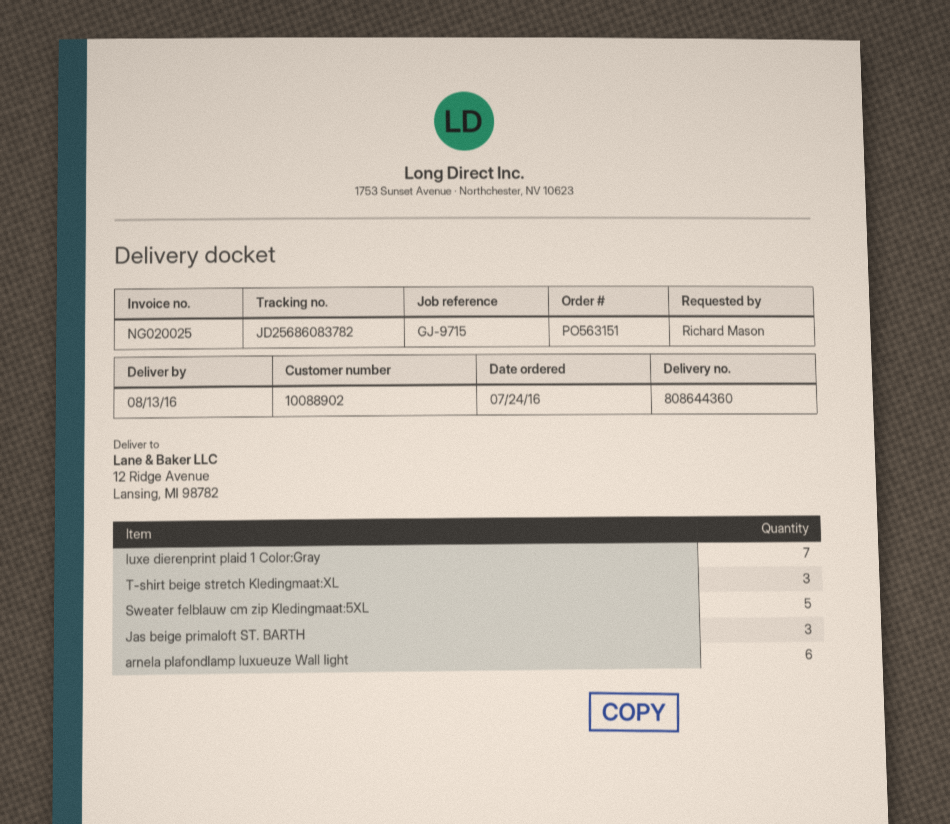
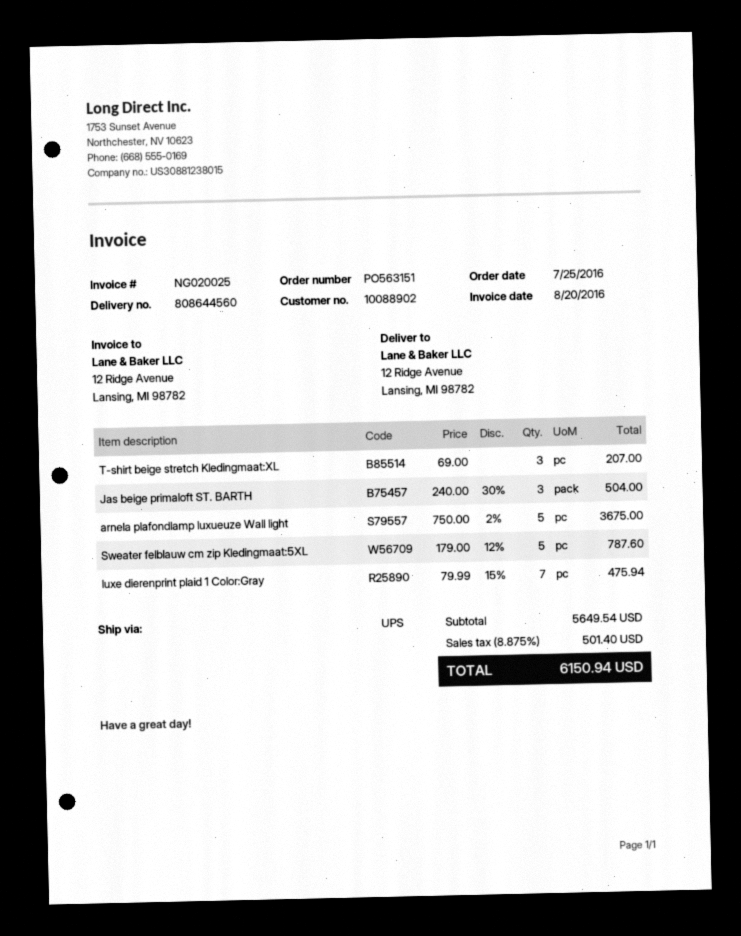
order date: 2016-07-24 -> 2016-07-25
delivery note number: 808644360 -> 808644560
arnela plafondlamp luxueuze Wall light: 6 -> 5

